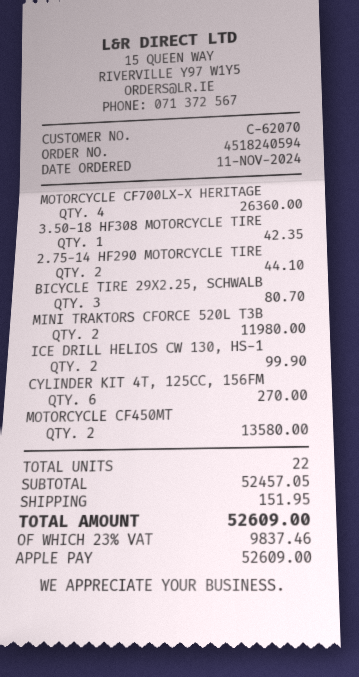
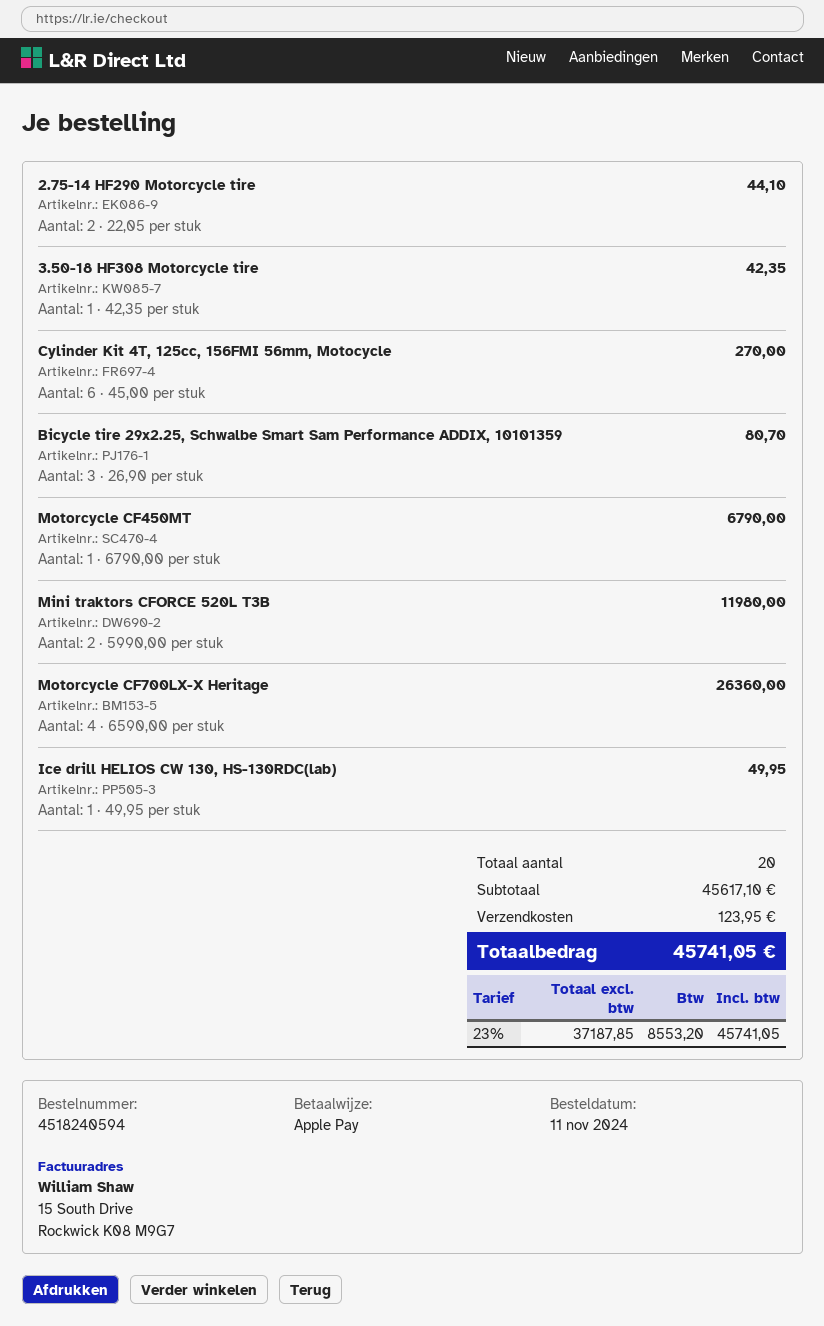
ICE DRILL HELIOS CW 130, HS-1: 2 for 99.90 -> 1 for 49.95
MOTORCYCLE CF450MT: 2 for 13580.00 -> 1 for 6790.00
total quantity: 22 -> 20
subtotal: 52457.05 -> 45617.10
shipping: 151.95 -> 123.95
tax: 23% = 9837.46 -> 23% = 8553.20
total: 52609.00 -> 45741.05

